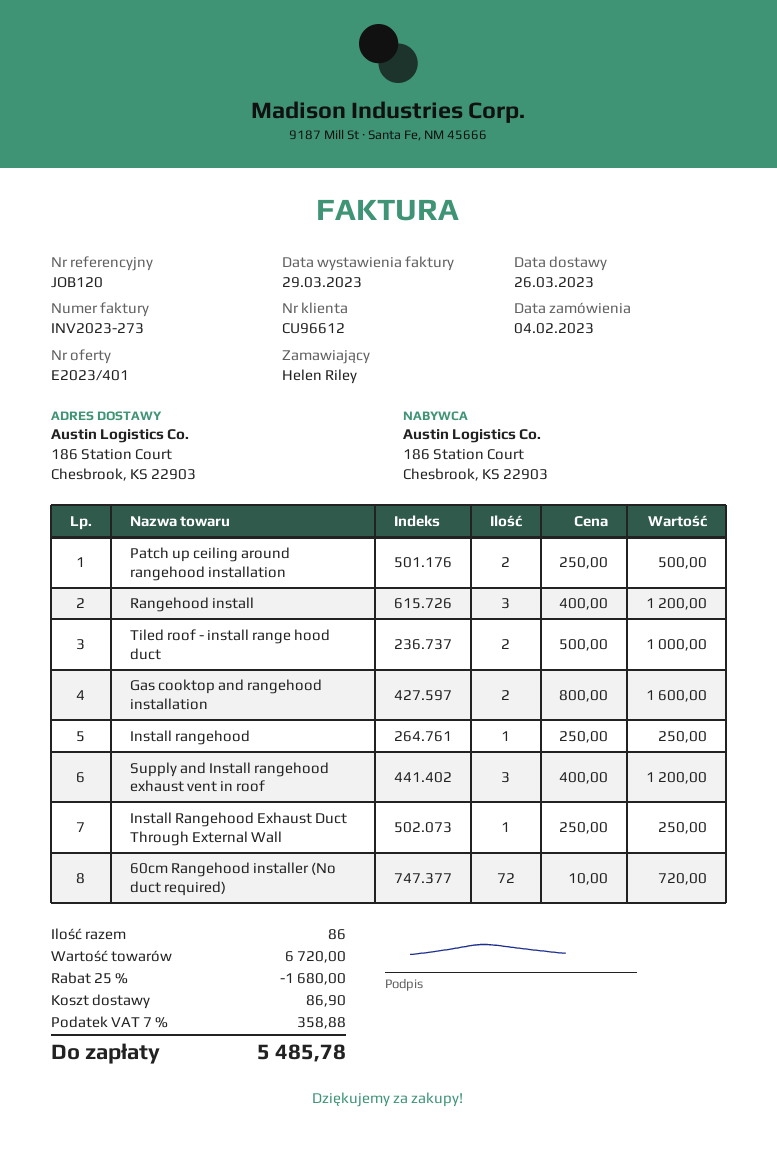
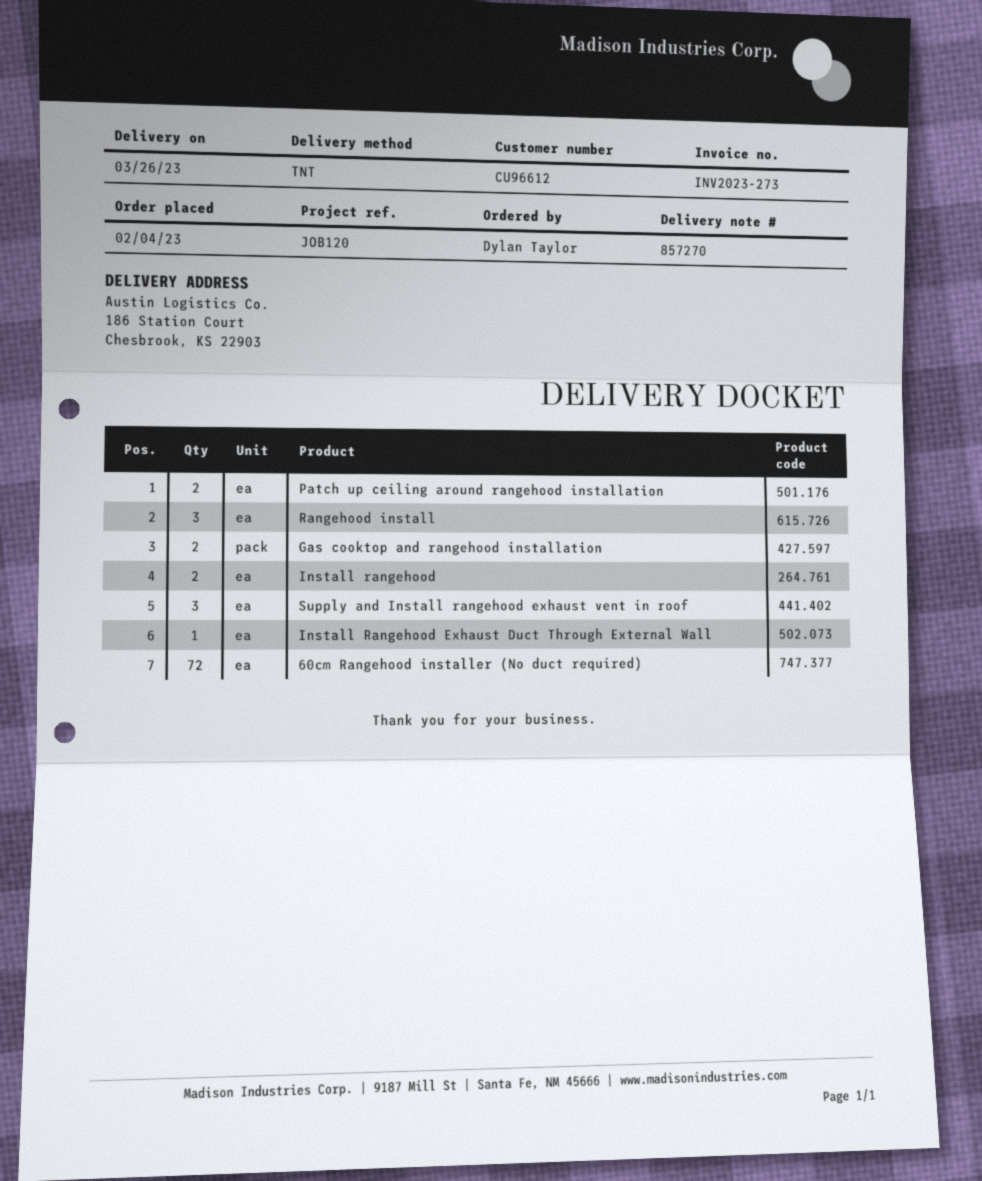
ordered by: Helen Riley -> Dylan Taylor
Tiled roof - install range hood duct: 2 -> none
Install rangehood: 1 -> 2

